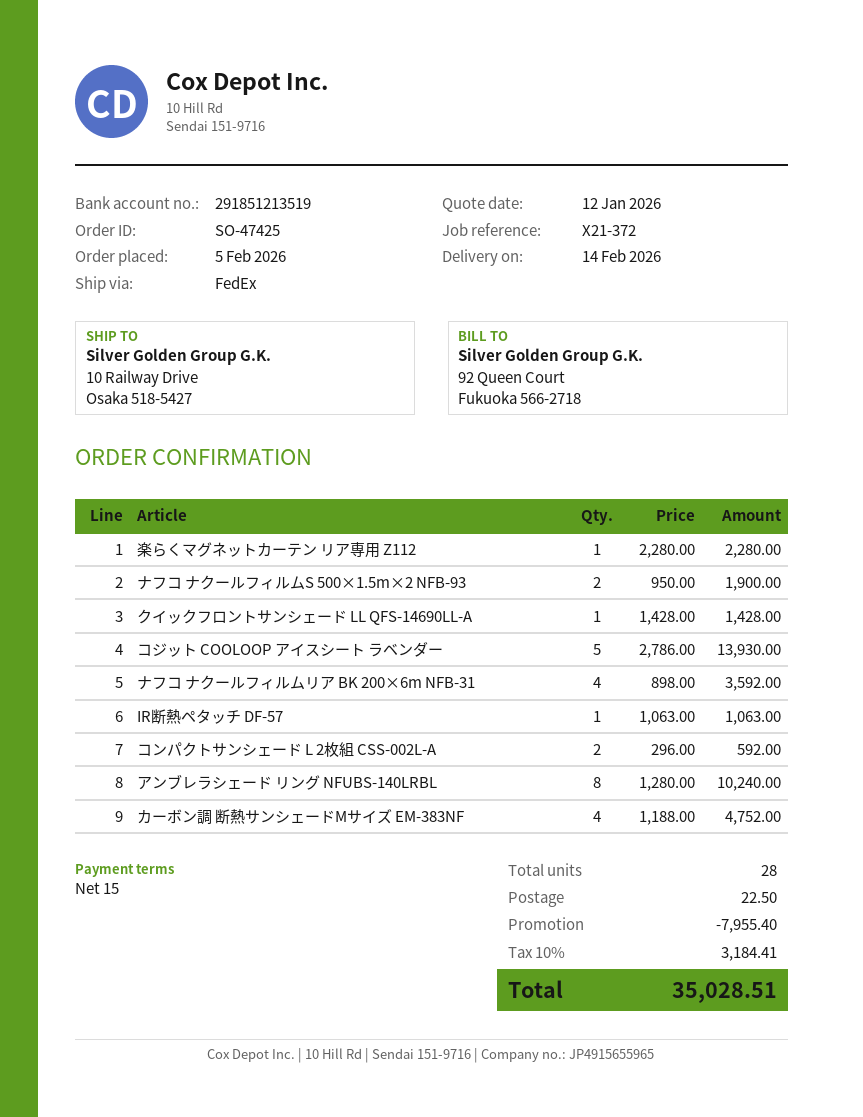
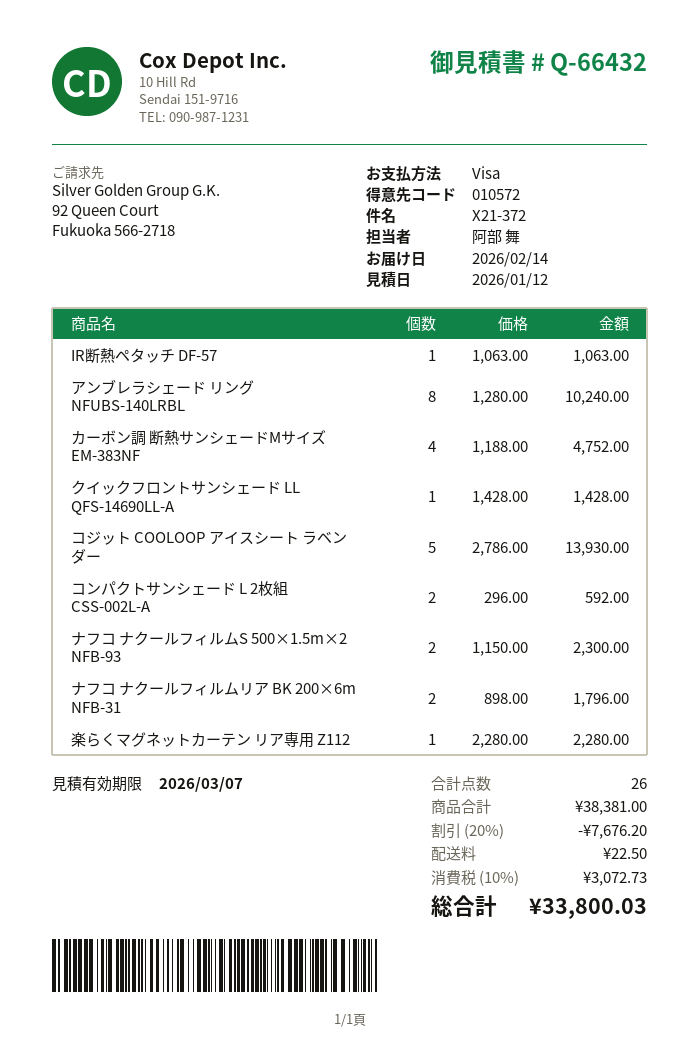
ナフコ ナクールフィルムS 500×1.5m×2 NFB-93: 2 x 950.00 = 1900.00 -> 2 x 1150.00 = 2300.00
ナフコ ナクールフィルムリア BK 200×6m NFB-31: 4 x 898.00 = 3592.00 -> 2 x 898.00 = 1796.00
total quantity: 28 -> 26
discount: 7955.40 -> 7676.20
tax: 10% = 3184.41 -> 10% = 3072.73
total: 35028.51 -> 33800.03

